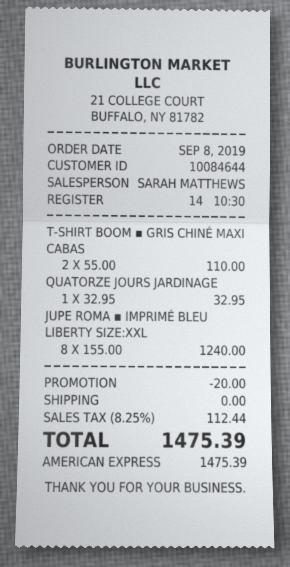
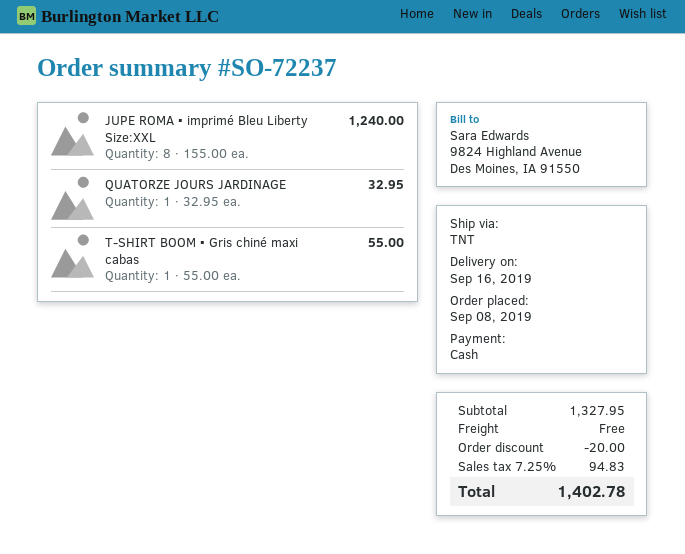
payment method: American Express -> cash
T-SHIRT BOOM ▪ GRIS CHINÉ MAXI CABAS: 2 x 55.00 = 110.00 -> 1 x 55.00 = 55.00
tax: 8.25% = 112.44 -> 7.25% = 94.83
total: 1475.39 -> 1402.78

